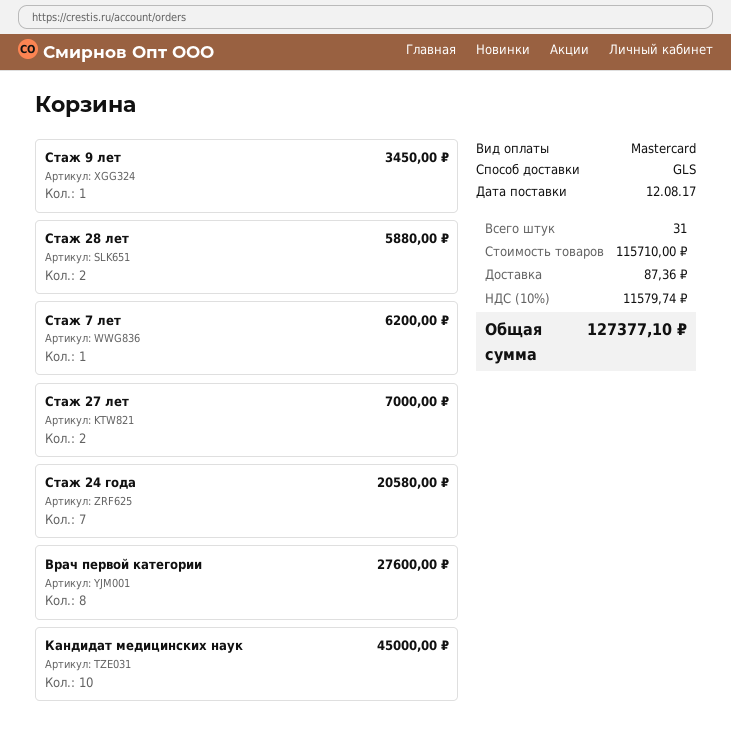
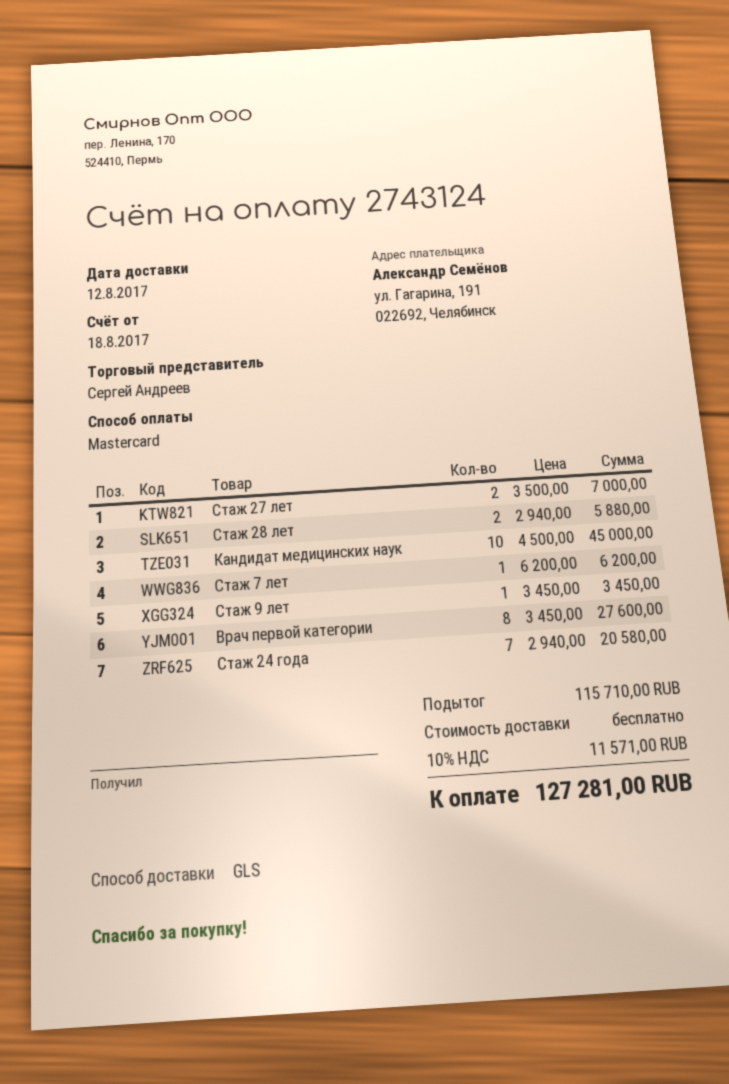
shipping: 87.36 -> 0.00
tax: 10% = 11579.74 -> 10% = 11571.00
total: 127377.10 -> 127281.00

